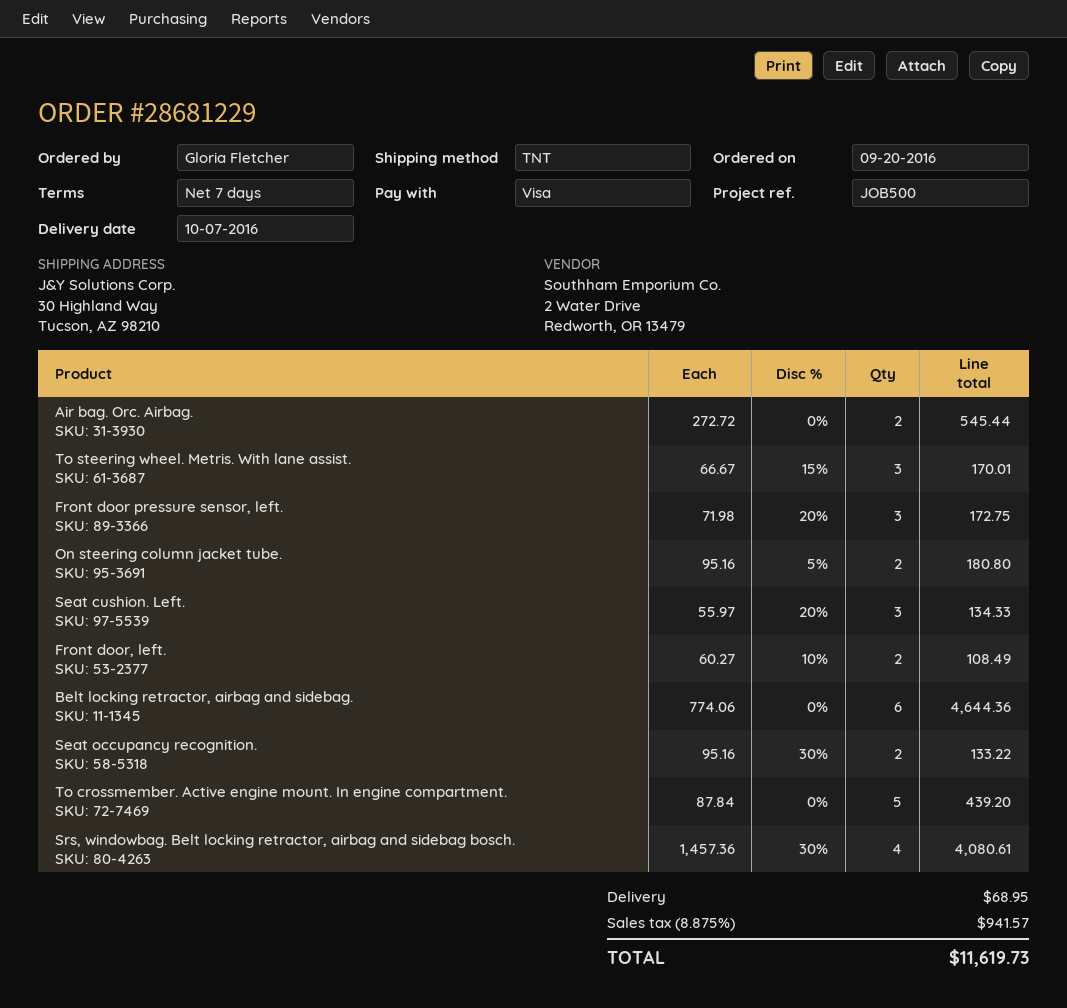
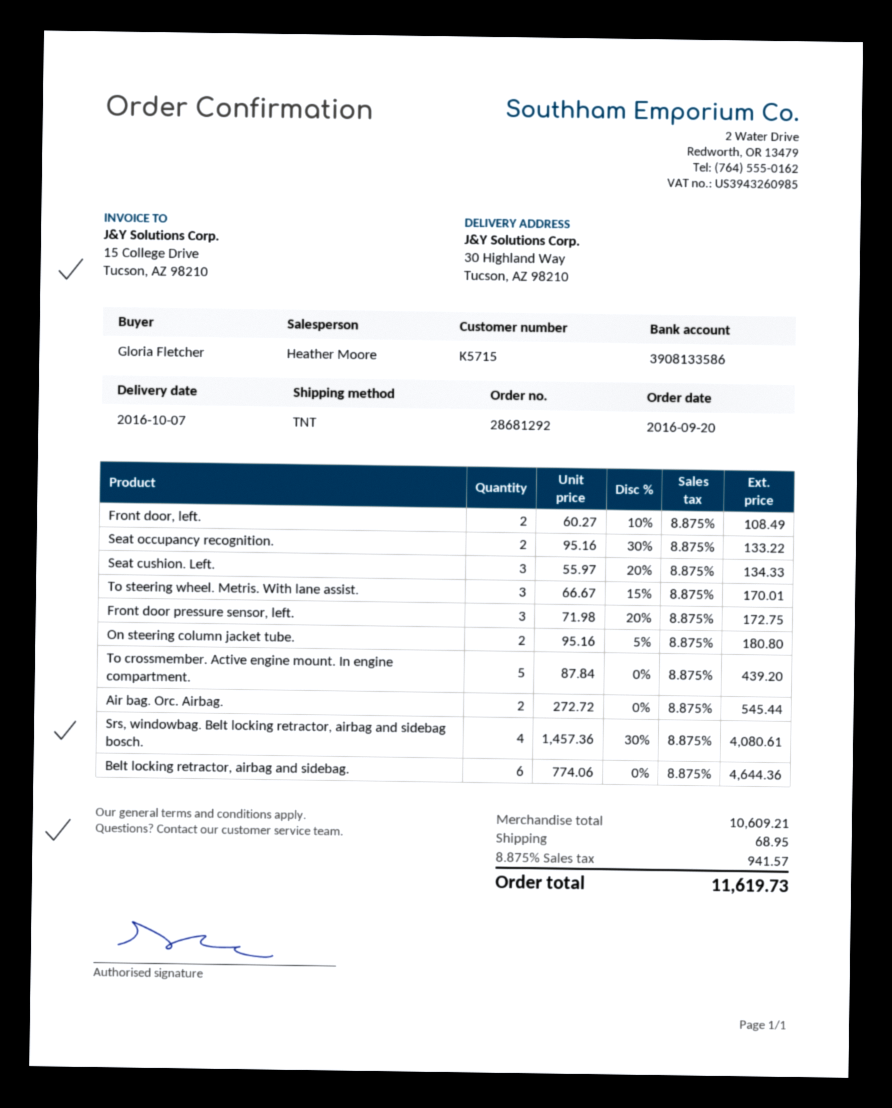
order number: 28681229 -> 28681292

